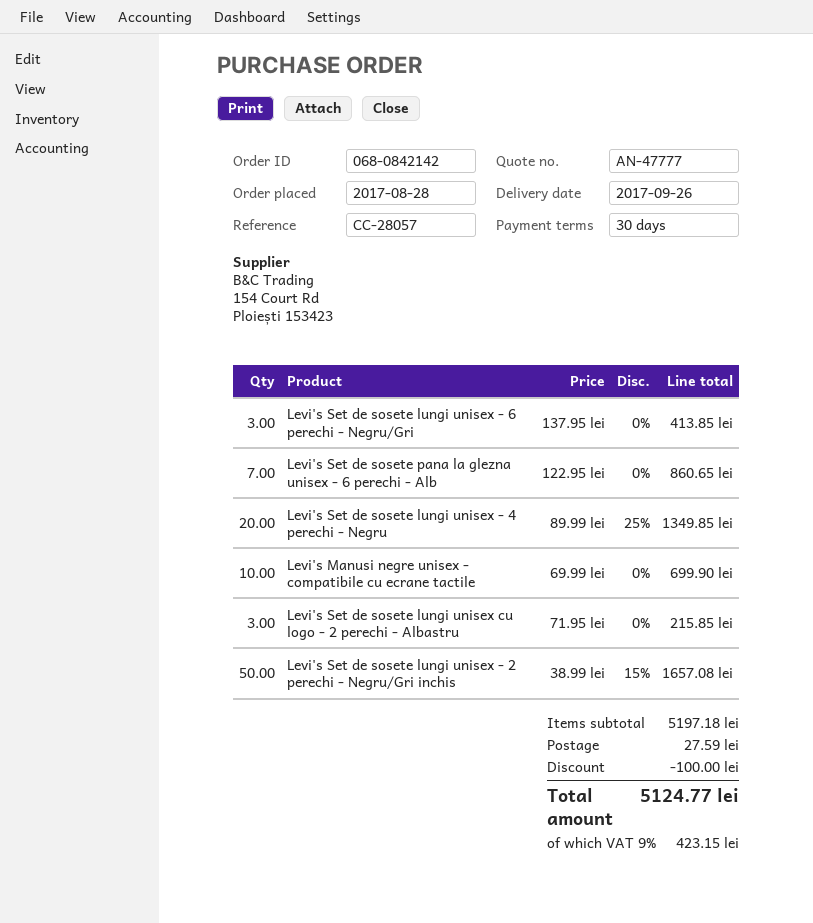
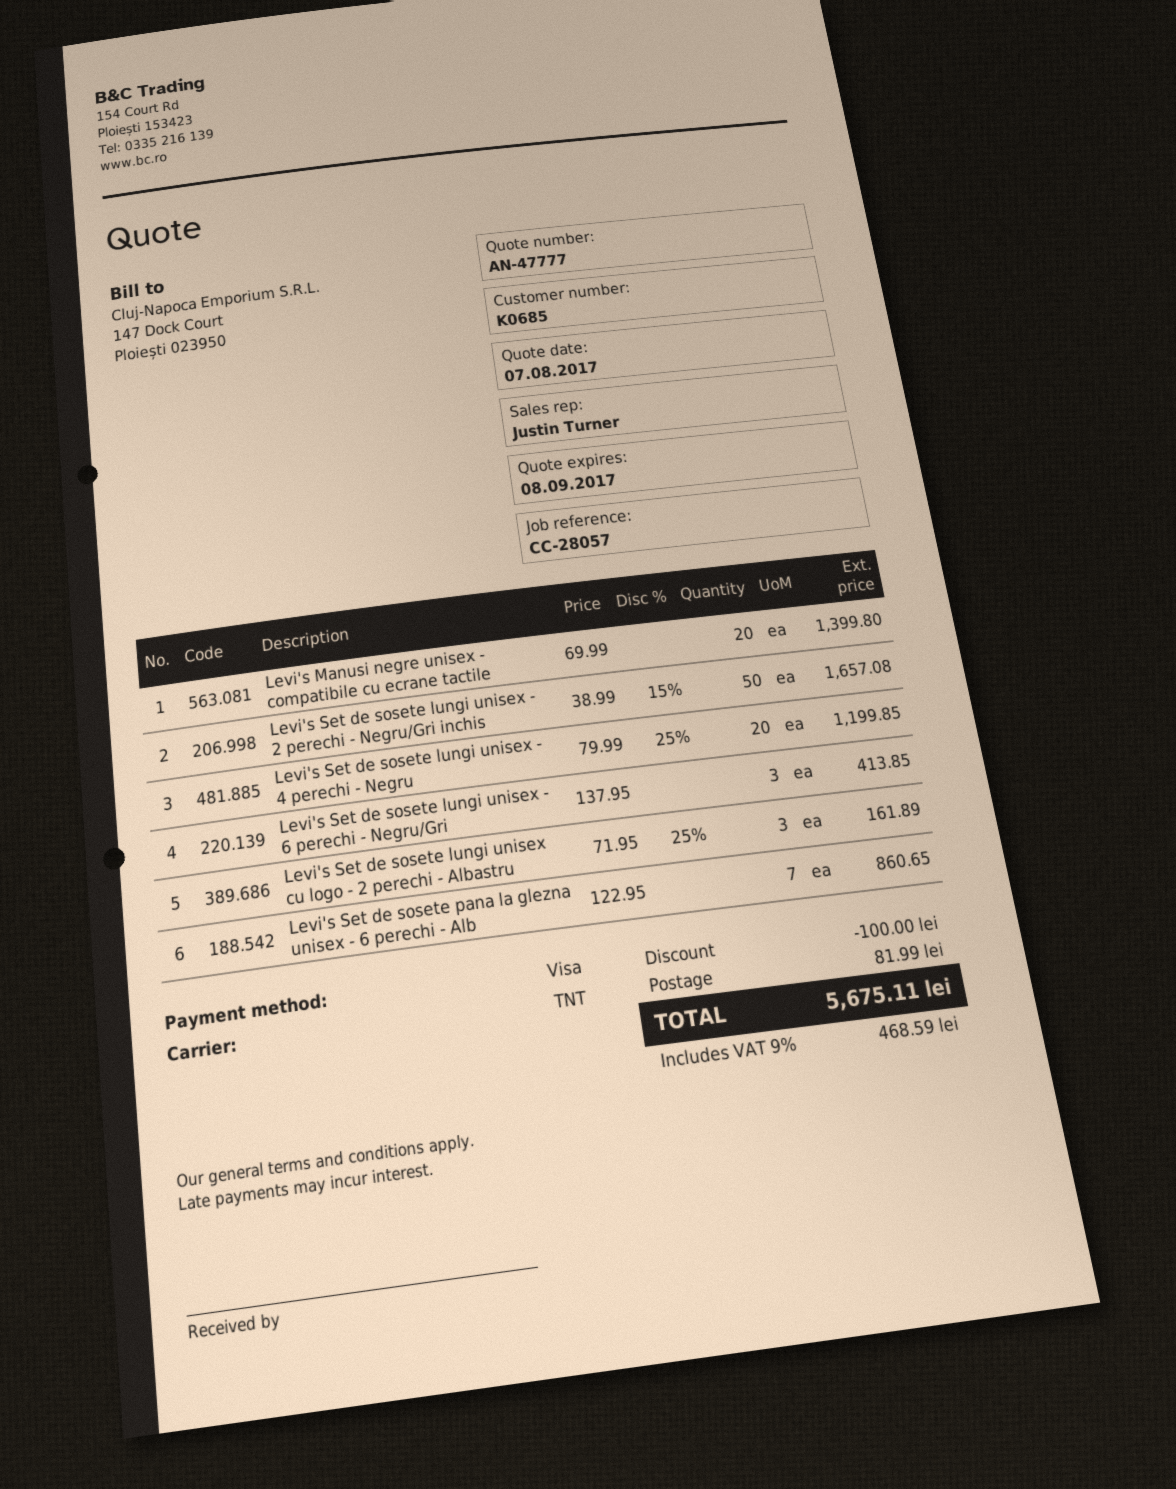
Levi's Set de sosete lungi unisex - 4 perechi - Negru: 20 x 89.99 - 25% = 1349.85 -> 20 x 79.99 - 25% = 1199.85
Levi's Manusi negre unisex - compatibile cu ecrane tactile: 10 x 69.99 = 699.90 -> 20 x 69.99 = 1399.80
Levi's Set de sosete lungi unisex cu logo - 2 perechi - Albastru: 3 x 71.95 = 215.85 -> 3 x 71.95 - 25% = 161.89
shipping: 27.59 -> 81.99
tax: 9% = 423.15 -> 9% = 468.59
total: 5124.77 -> 5675.11

